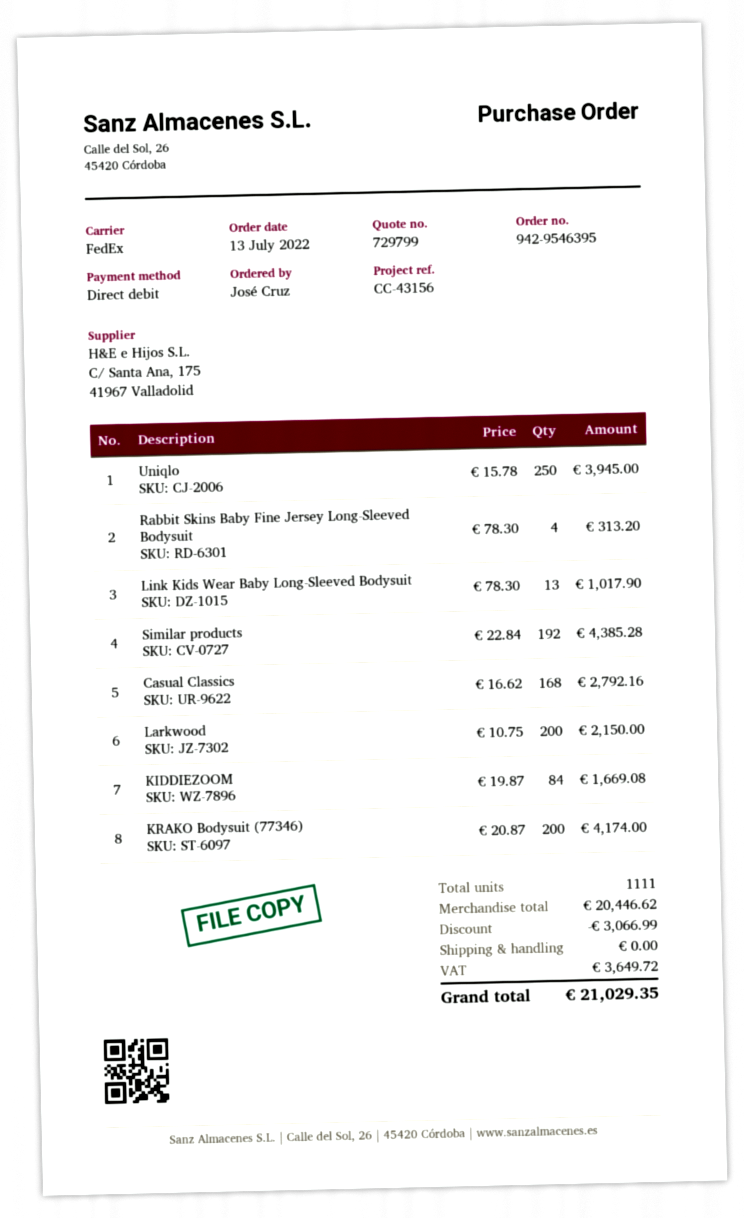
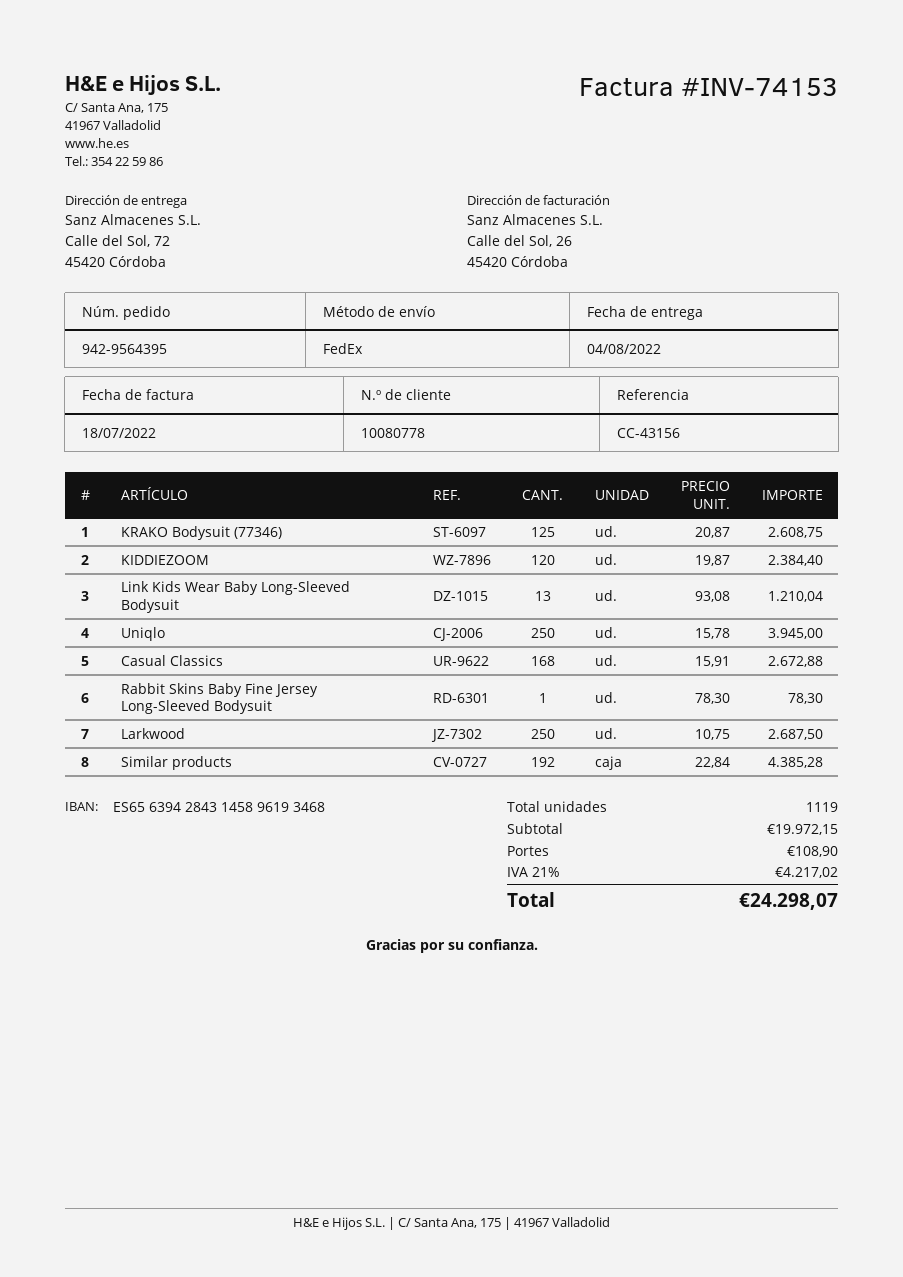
order number: 942-9546395 -> 942-9564395
Rabbit Skins Baby Fine Jersey Long-Sleeved Bodysuit: 4 x 78.30 = 313.20 -> 1 x 78.30 = 78.30
Link Kids Wear Baby Long-Sleeved Bodysuit: 13 x 78.30 = 1017.90 -> 13 x 93.08 = 1210.04
Casual Classics: 168 x 16.62 = 2792.16 -> 168 x 15.91 = 2672.88
Larkwood: 200 x 10.75 = 2150.00 -> 250 x 10.75 = 2687.50
KIDDIEZOOM: 84 x 19.87 = 1669.08 -> 120 x 19.87 = 2384.40
KRAKO Bodysuit (77346): 200 x 20.87 = 4174.00 -> 125 x 20.87 = 2608.75
total quantity: 1111 -> 1119
subtotal: 20446.62 -> 19972.15
discount: 3066.99 -> none
shipping: 0.00 -> 108.90
tax: 3649.72 -> 4217.02
total: 21029.35 -> 24298.07

